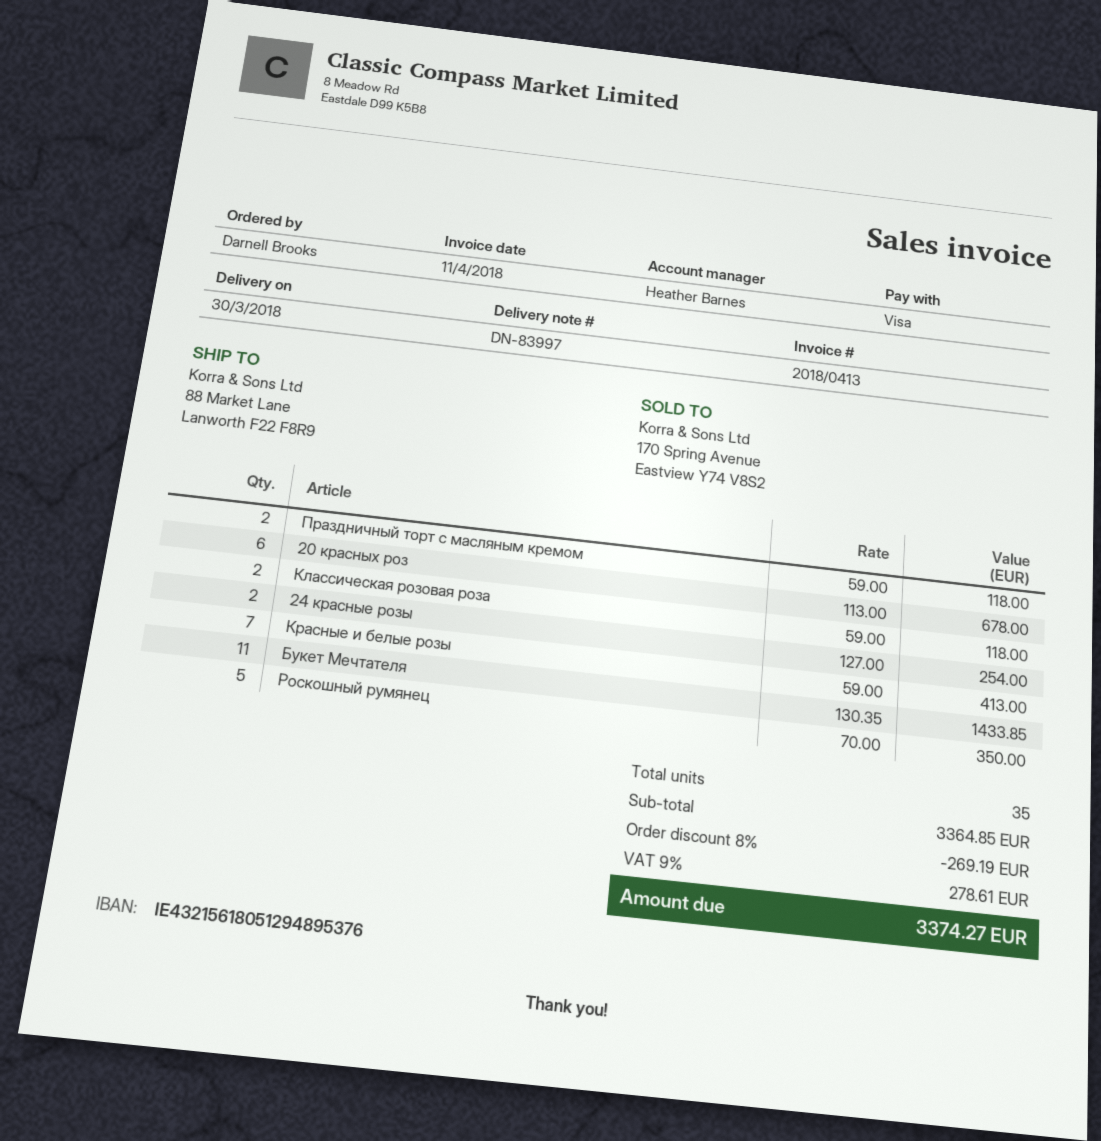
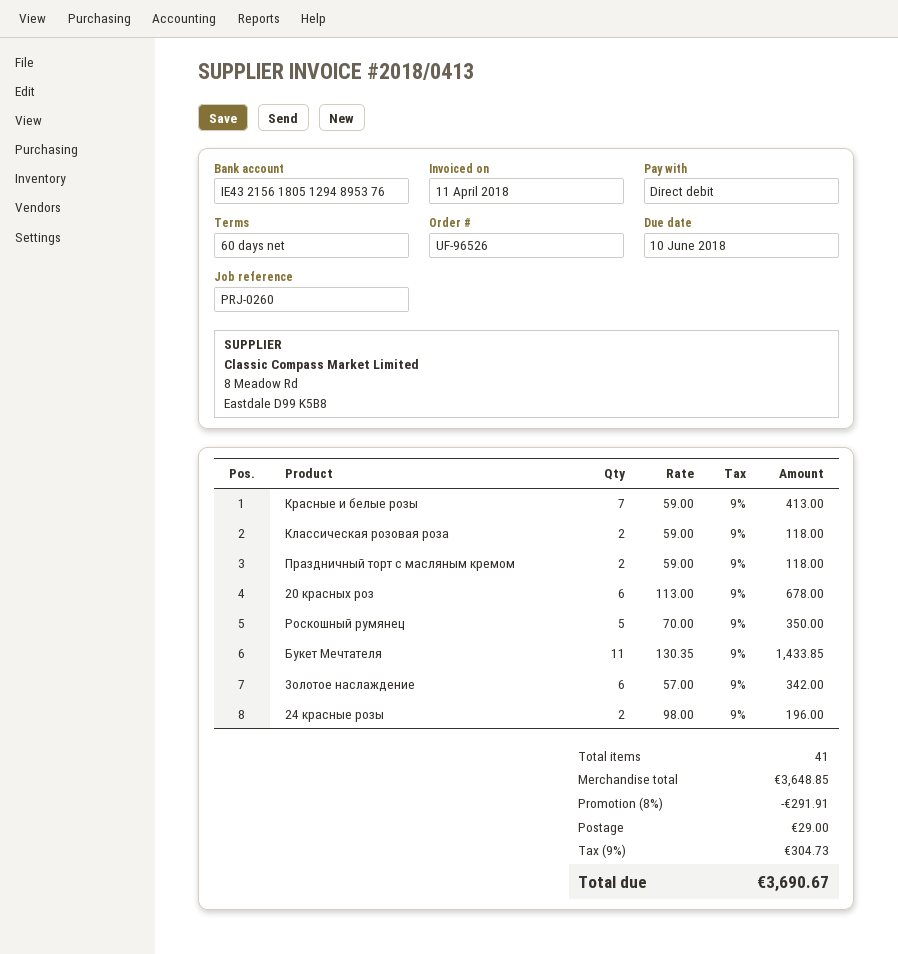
payment method: Visa -> direct debit
24 красные розы: 2 x 127.00 = 254.00 -> 2 x 98.00 = 196.00
Золотое наслаждение: none -> 6 x 57.00 = 342.00
total quantity: 35 -> 41
subtotal: 3364.85 -> 3648.85
discount: 8% = 269.19 -> 8% = 291.91
shipping: none -> 29.00
tax: 9% = 278.61 -> 9% = 304.73
total: 3374.27 -> 3690.67

